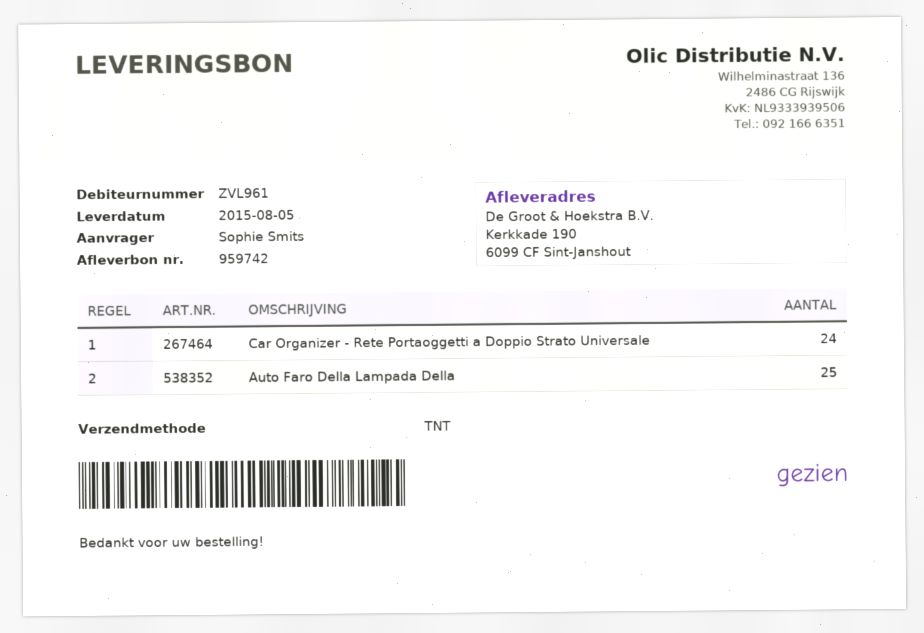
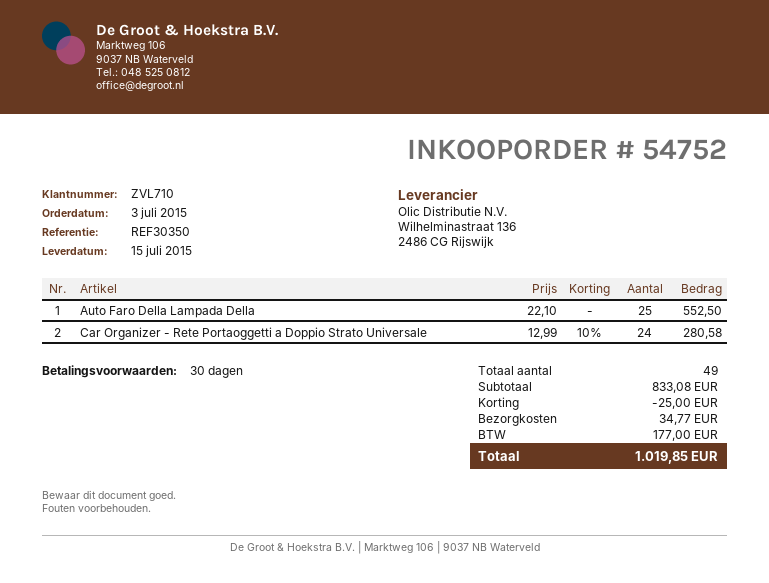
delivery date: 2015-08-05 -> 2015-07-15
customer number: ZVL961 -> ZVL710

